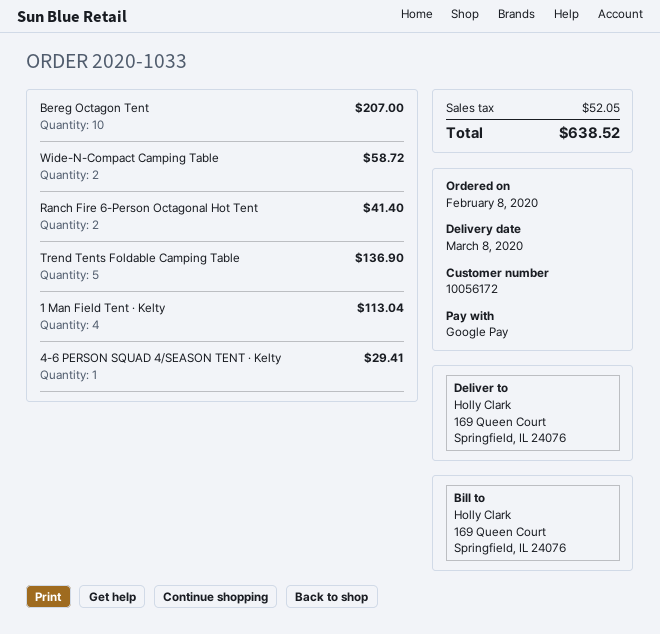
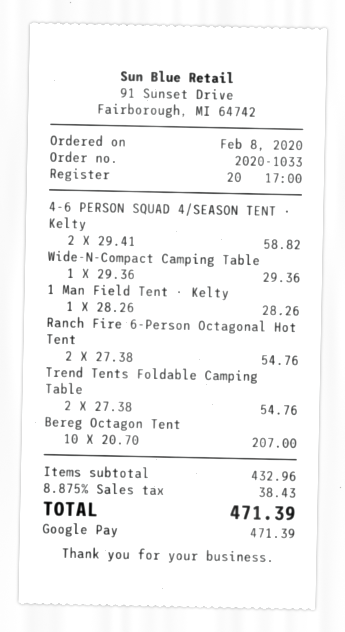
Wide-N-Compact Camping Table: 2 for 58.72 -> 1 for 29.36
Ranch Fire 6-Person Octagonal Hot Tent: 2 for 41.40 -> 2 for 54.76
Trend Tents Foldable Camping Table: 5 for 136.90 -> 2 for 54.76
1 Man Field Tent · Kelty: 4 for 113.04 -> 1 for 28.26
4-6 PERSON SQUAD 4/SEASON TENT · Kelty: 1 for 29.41 -> 2 for 58.82
tax: 52.05 -> 38.43
total: 638.52 -> 471.39

